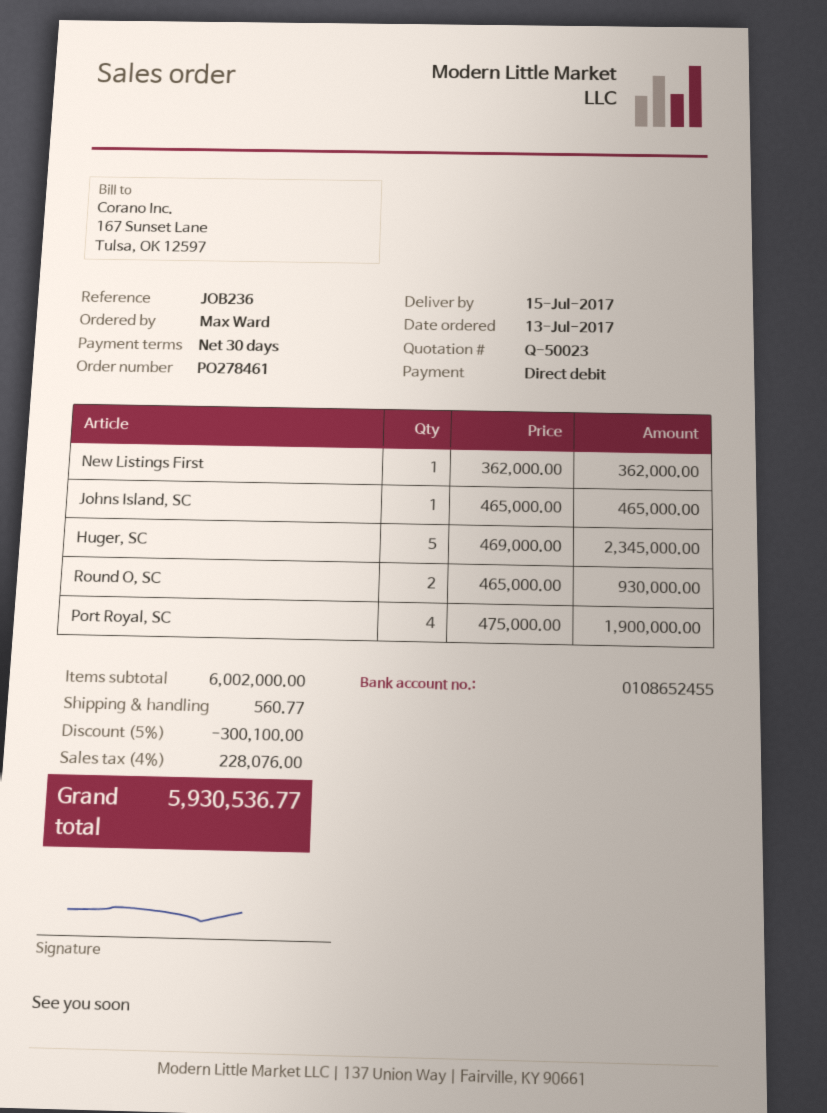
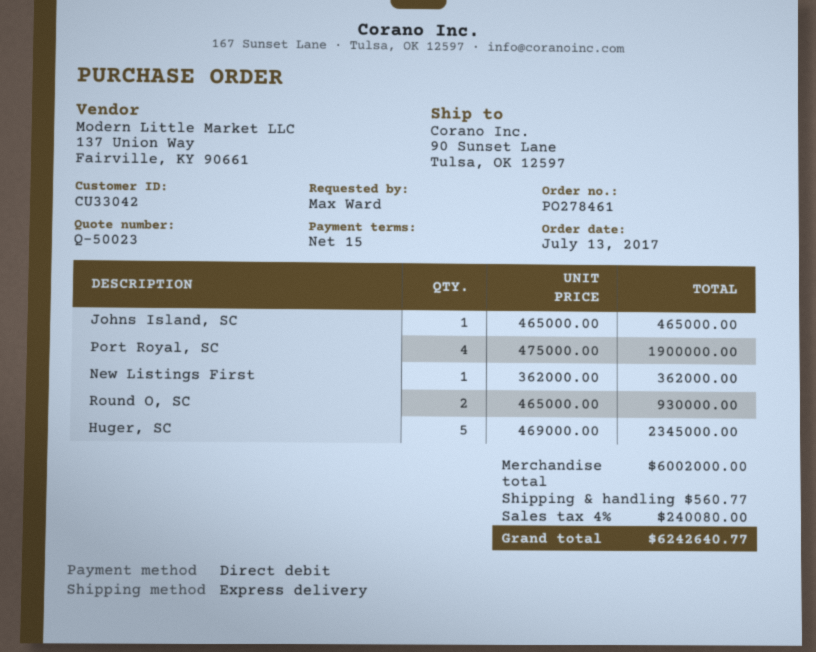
payment terms: 30 days -> 15 days
discount: 5% = 300100.00 -> none
tax: 4% = 228076.00 -> 4% = 240080.00
total: 5930536.77 -> 6242640.77

